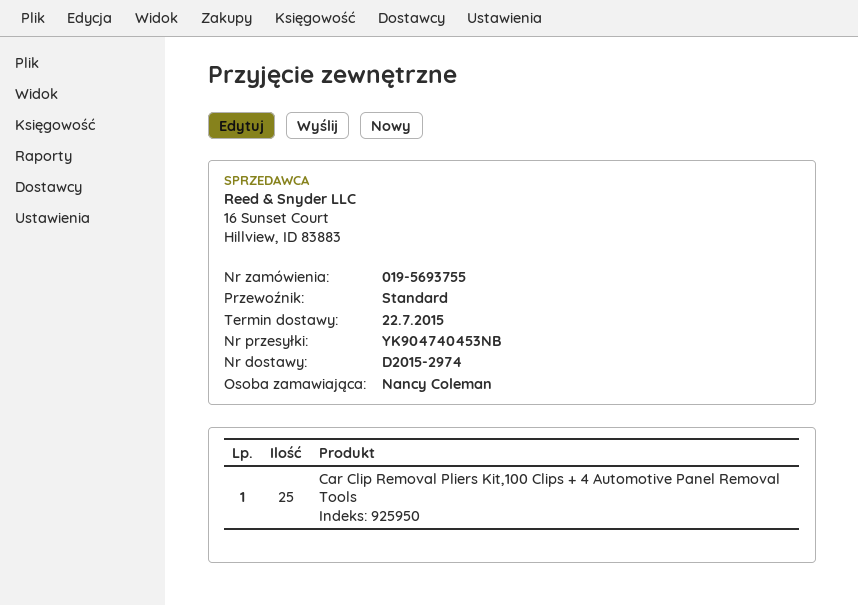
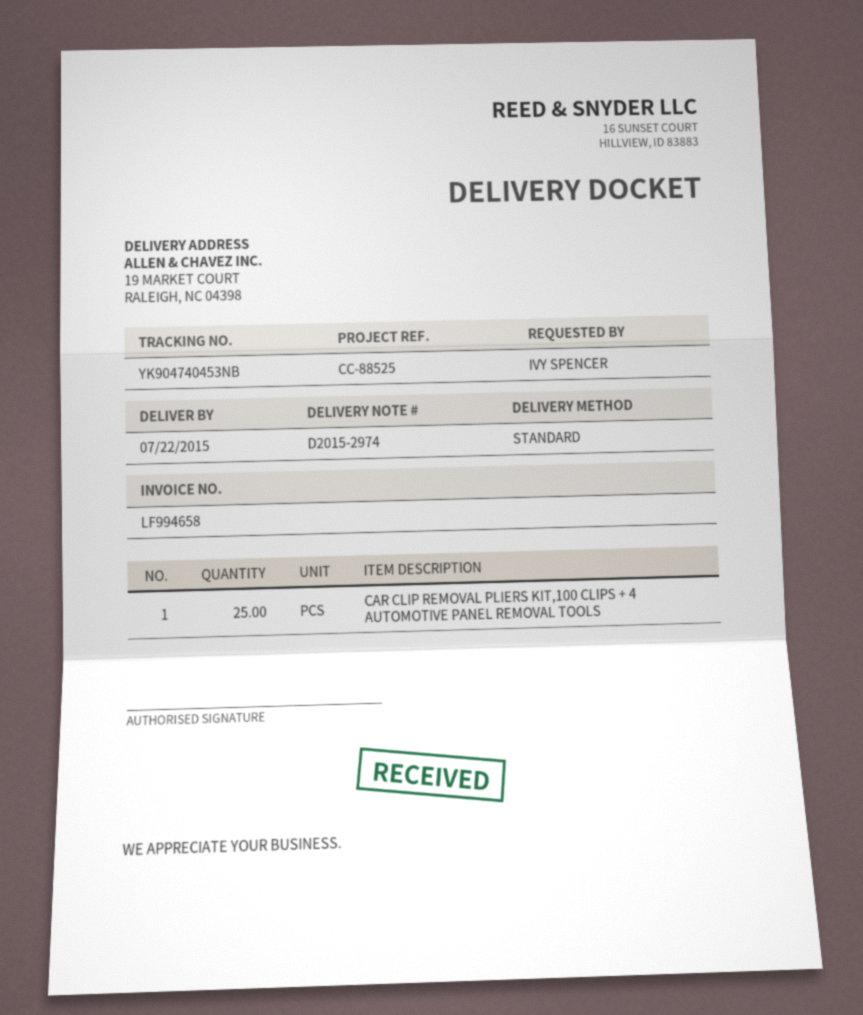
ordered by: Nancy Coleman -> IVY SPENCER

